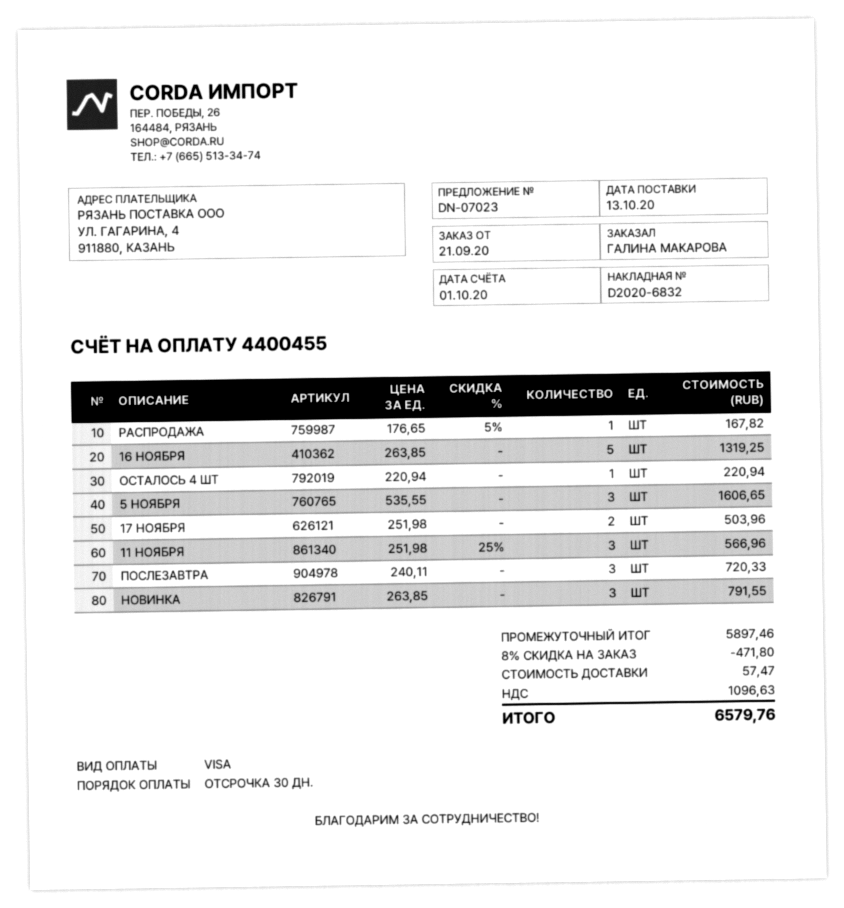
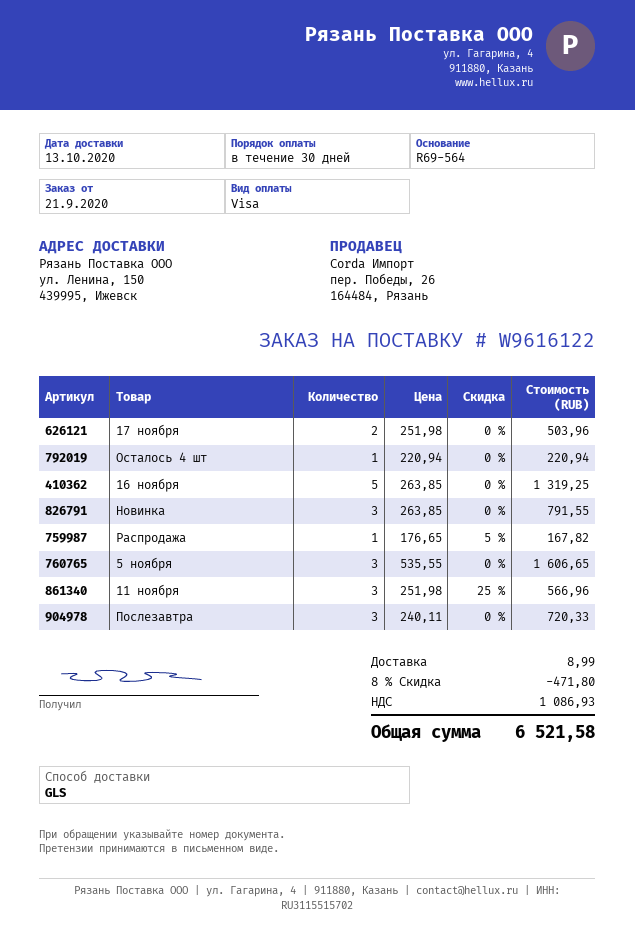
shipping: 57.47 -> 8.99
tax: 1096.63 -> 1086.93
total: 6579.76 -> 6521.58

